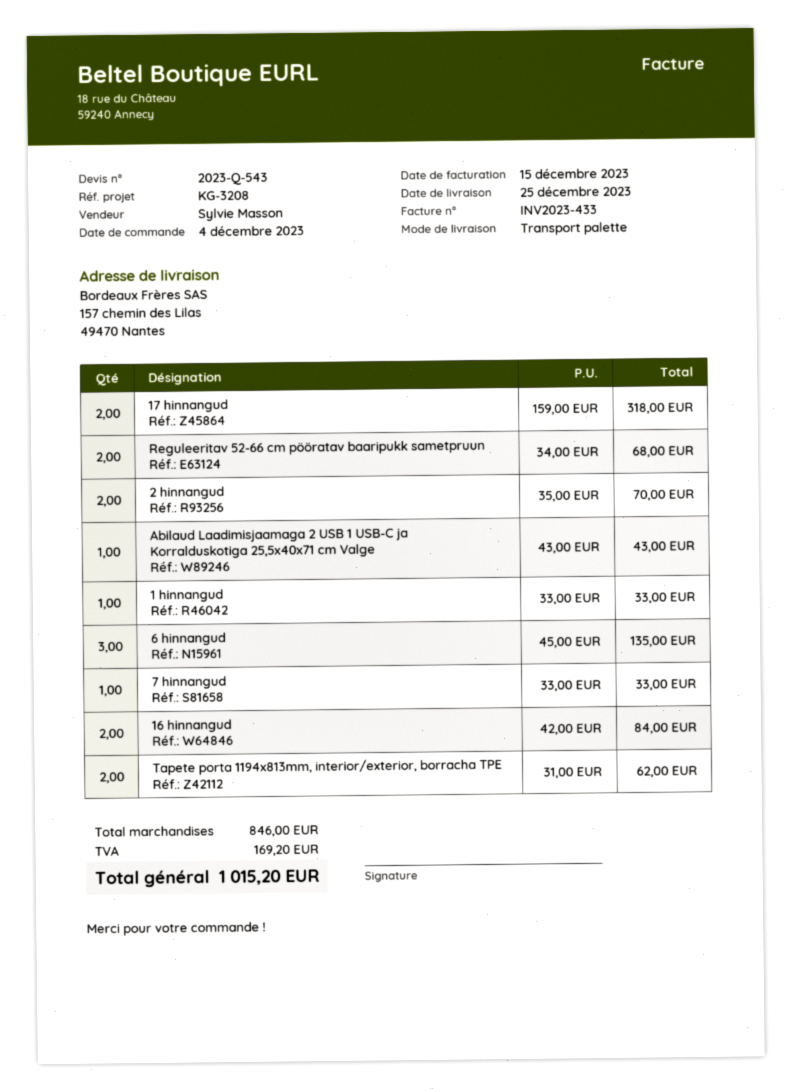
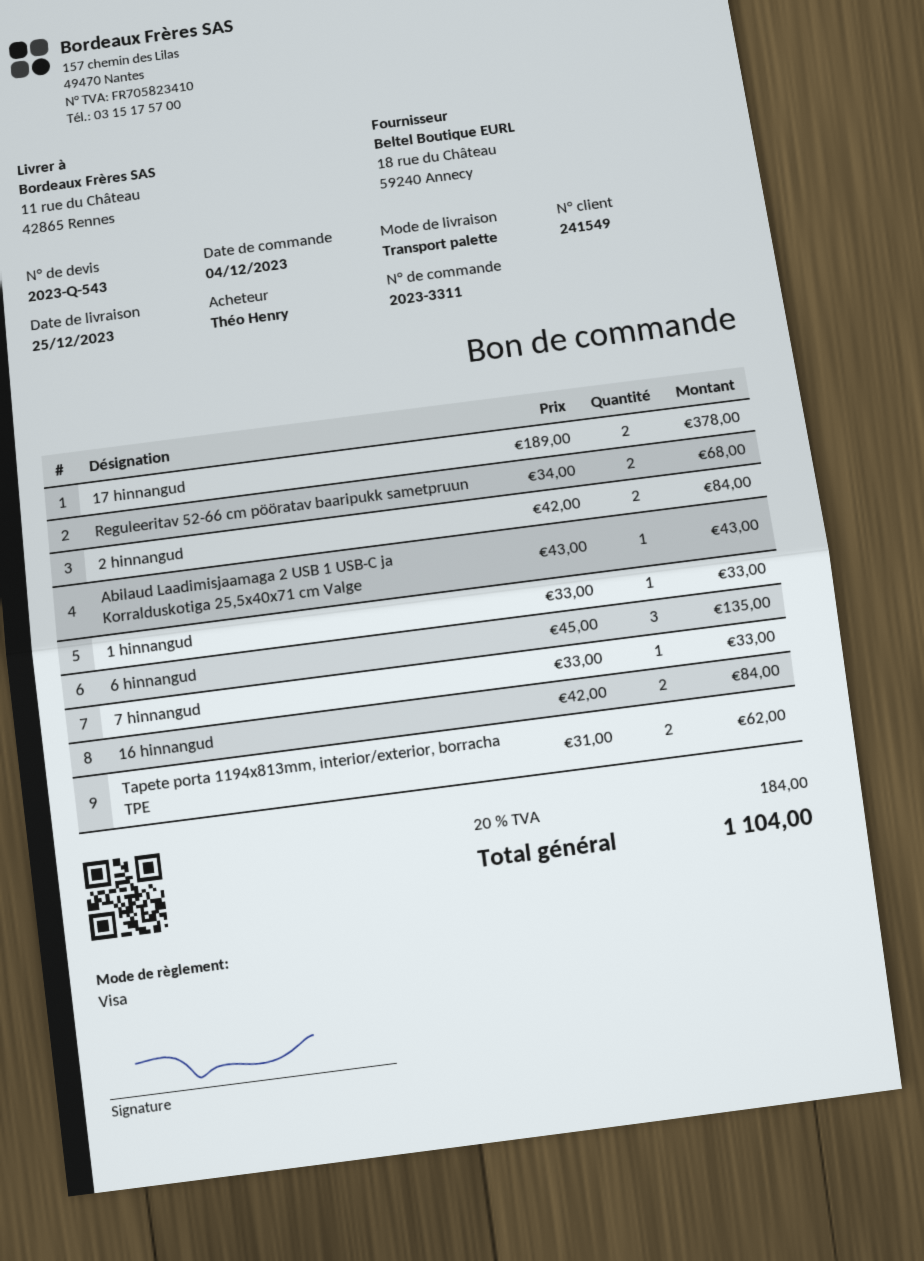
ship to: 157 chemin des Lilas, 49470 Nantes -> 11 rue du Château, 42865 Rennes
17 hinnangud: 2 x 159.00 = 318.00 -> 2 x 189.00 = 378.00
2 hinnangud: 2 x 35.00 = 70.00 -> 2 x 42.00 = 84.00
tax: 169.20 -> 184.00
total: 1015.20 -> 1104.00

